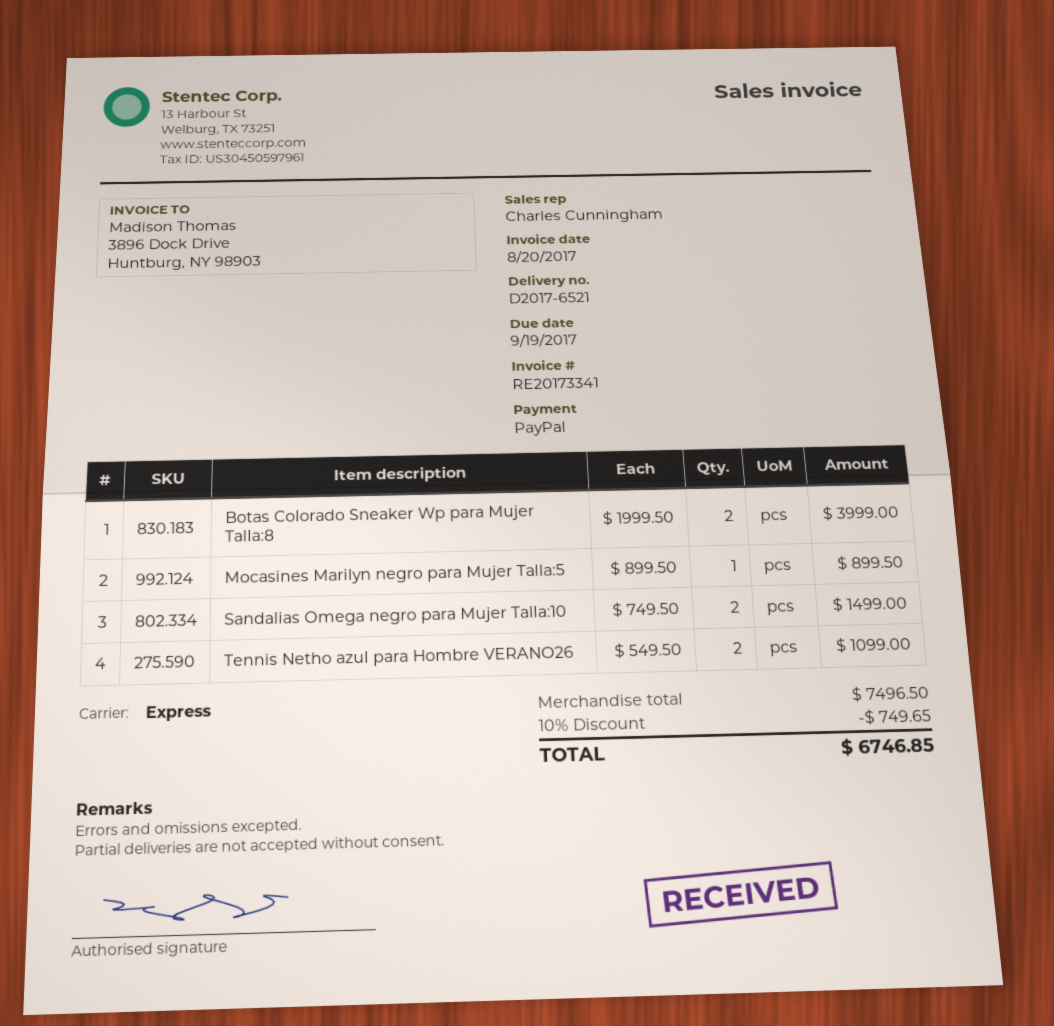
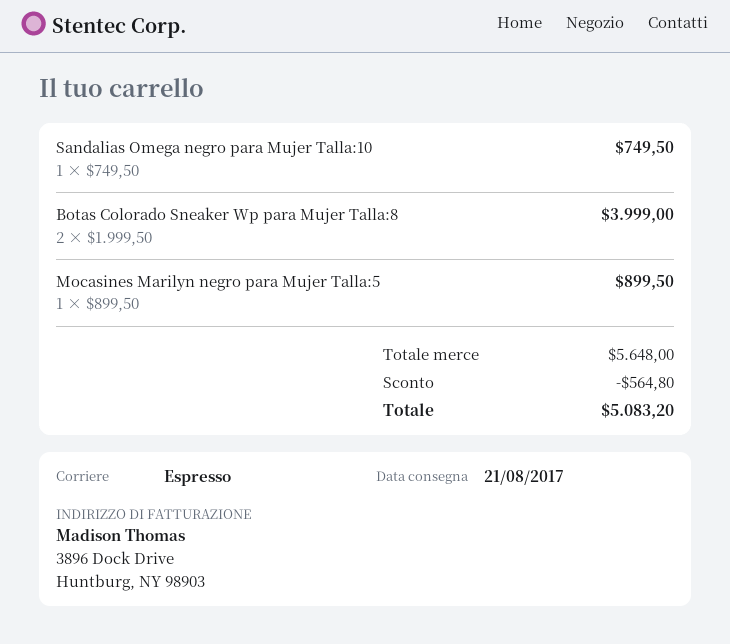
Sandalias Omega negro para Mujer Talla:10: 2 x 749.50 = 1499.00 -> 1 x 749.50 = 749.50
Tennis Netho azul para Hombre VERANO26: 2 x 549.50 = 1099.00 -> none
subtotal: 7496.50 -> 5648.00
discount: 749.65 -> 564.80
total: 6746.85 -> 5083.20

